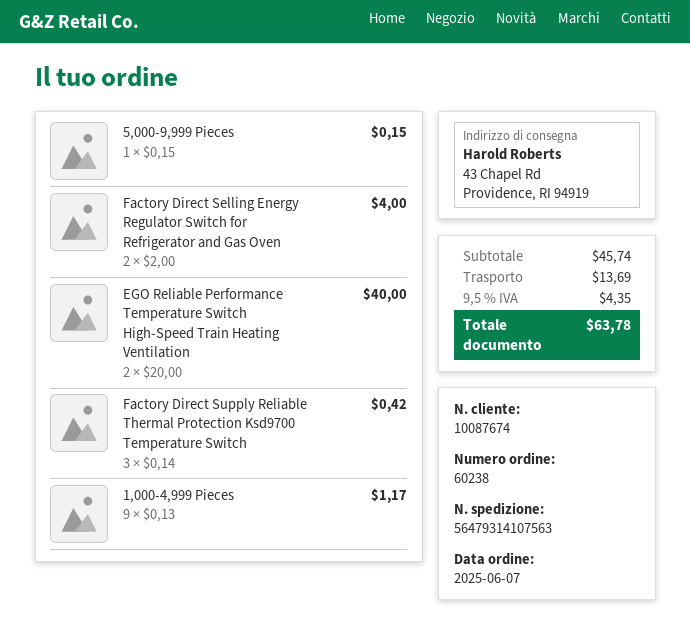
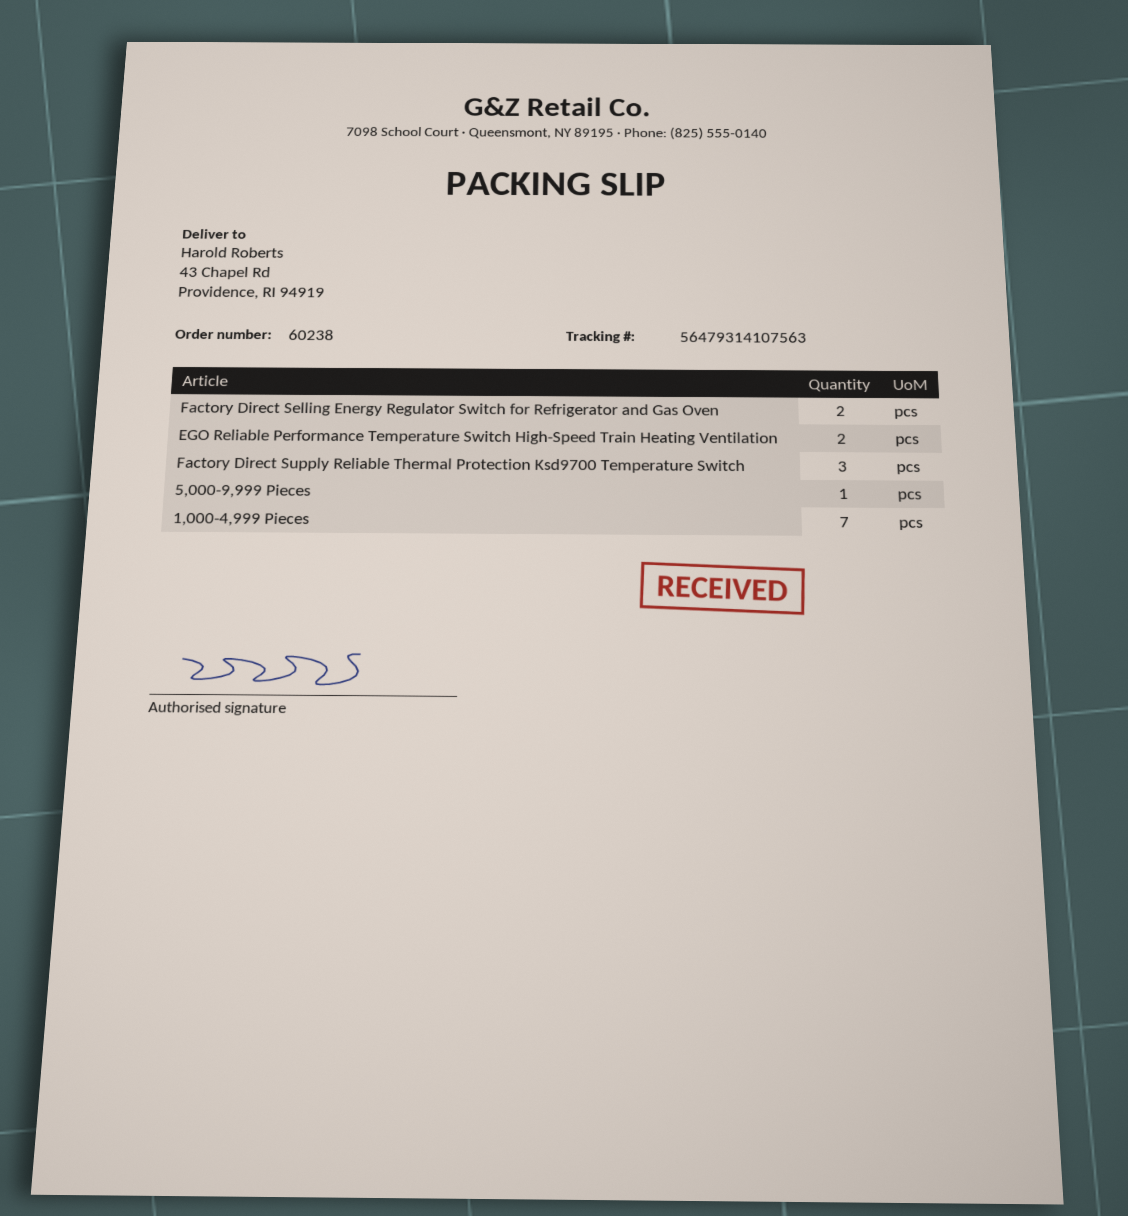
1,000-4,999 Pieces: 9 -> 7

